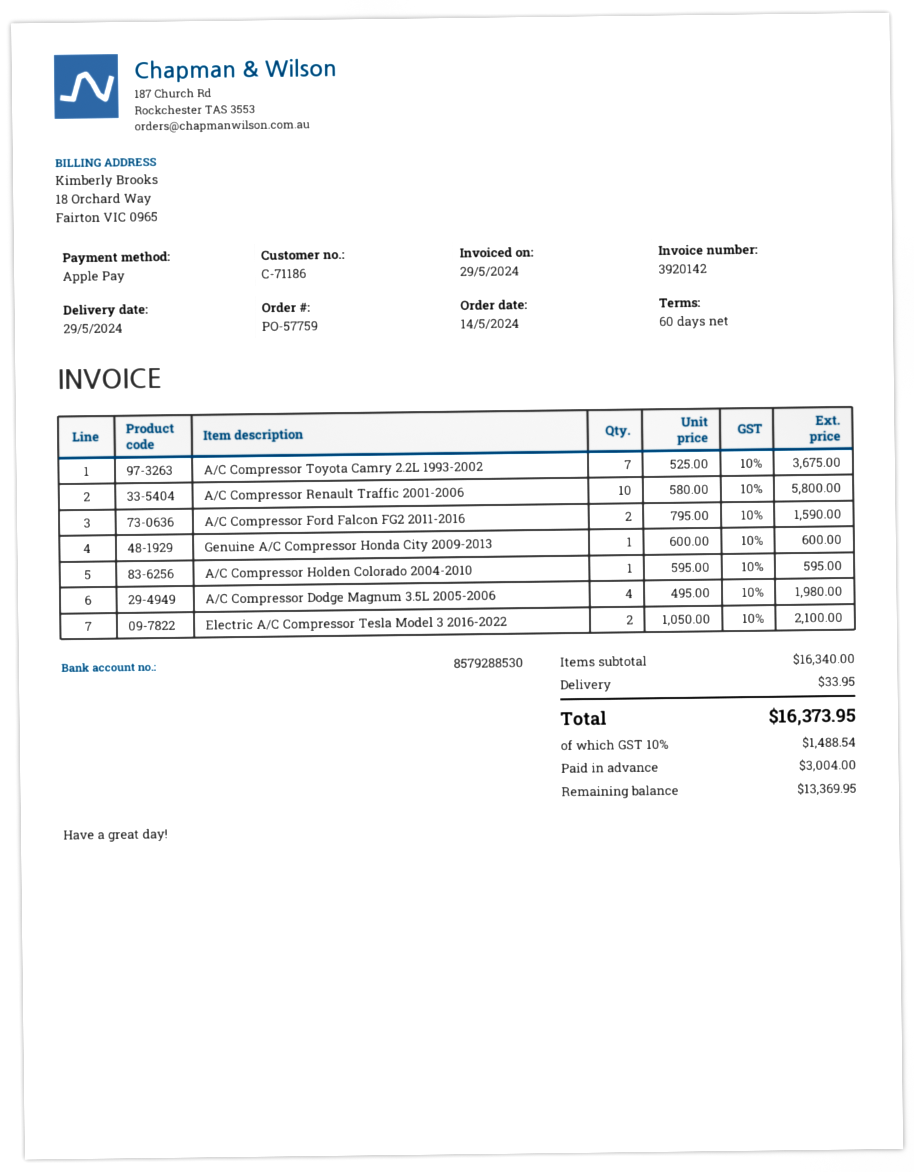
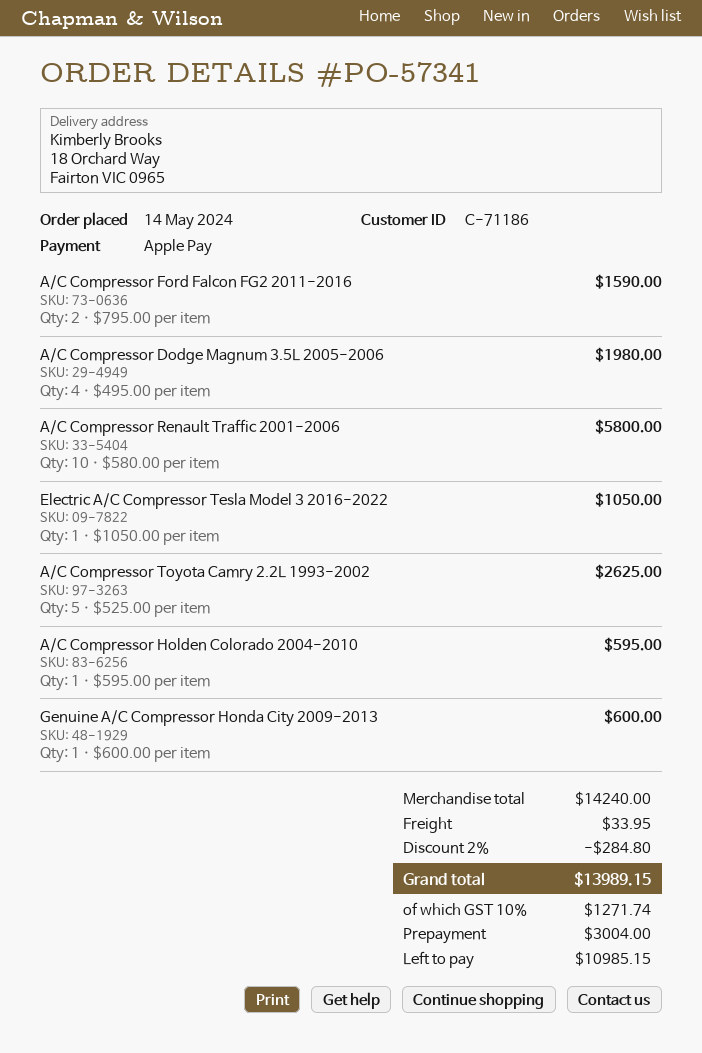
order number: PO-57759 -> PO-57341
A/C Compressor Toyota Camry 2.2L 1993-2002: 7 x 525.00 = 3675.00 -> 5 x 525.00 = 2625.00
Electric A/C Compressor Tesla Model 3 2016-2022: 2 x 1050.00 = 2100.00 -> 1 x 1050.00 = 1050.00
subtotal: 16340.00 -> 14240.00
discount: none -> 2% = 284.80
tax: 10% = 1488.54 -> 10% = 1271.74
total: 16373.95 -> 13989.15
balance: 13369.95 -> 10985.15

